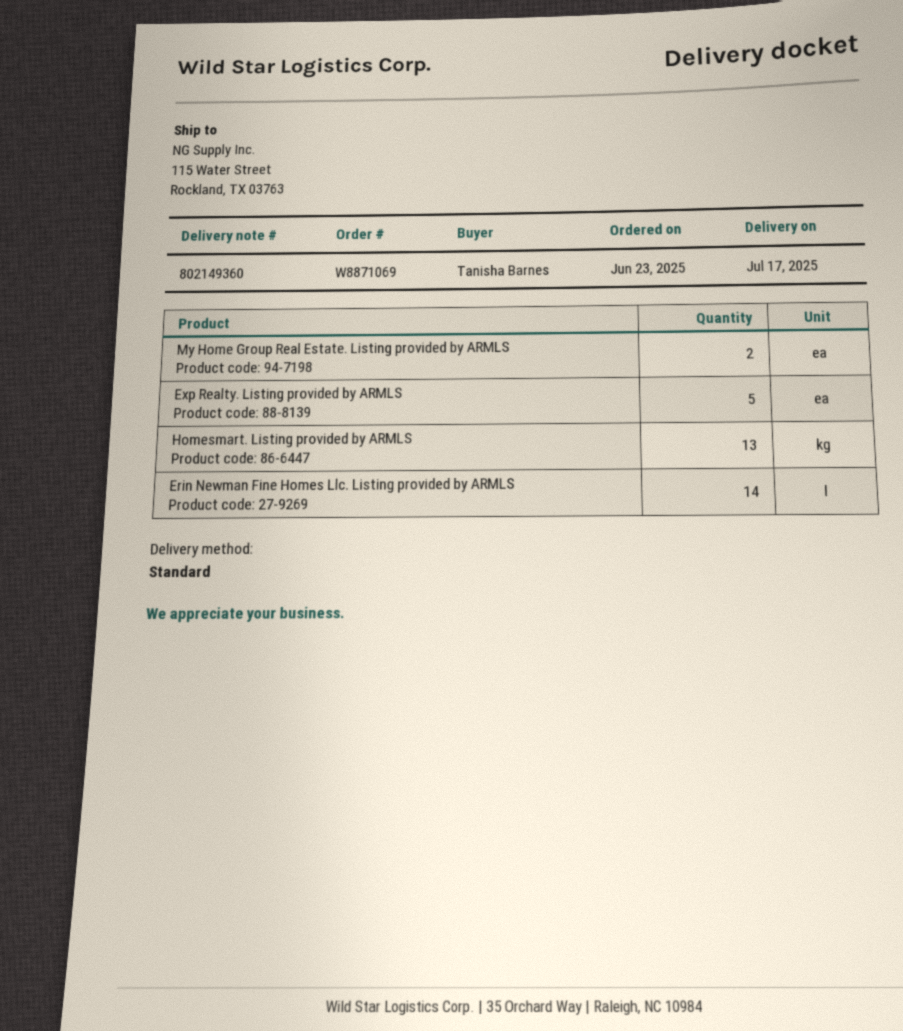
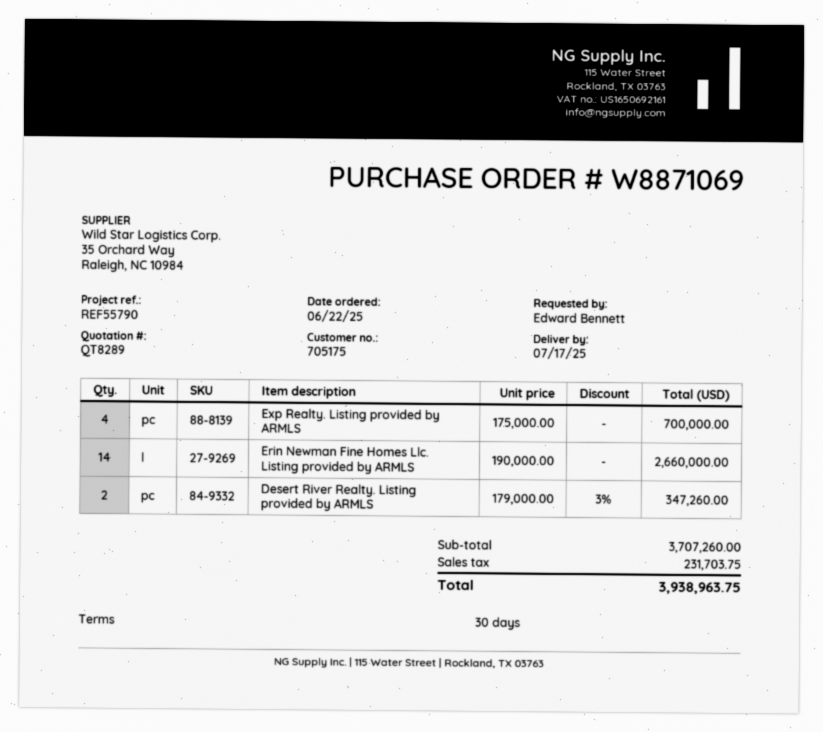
order date: 2025-06-23 -> 2025-06-22
ordered by: Tanisha Barnes -> Edward Bennett
My Home Group Real Estate. Listing provided by ARMLS: 2 -> none
Exp Realty. Listing provided by ARMLS: 5 -> 4
Homesmart. Listing provided by ARMLS: 13 -> none
Desert River Realty. Listing provided by ARMLS: none -> 2

